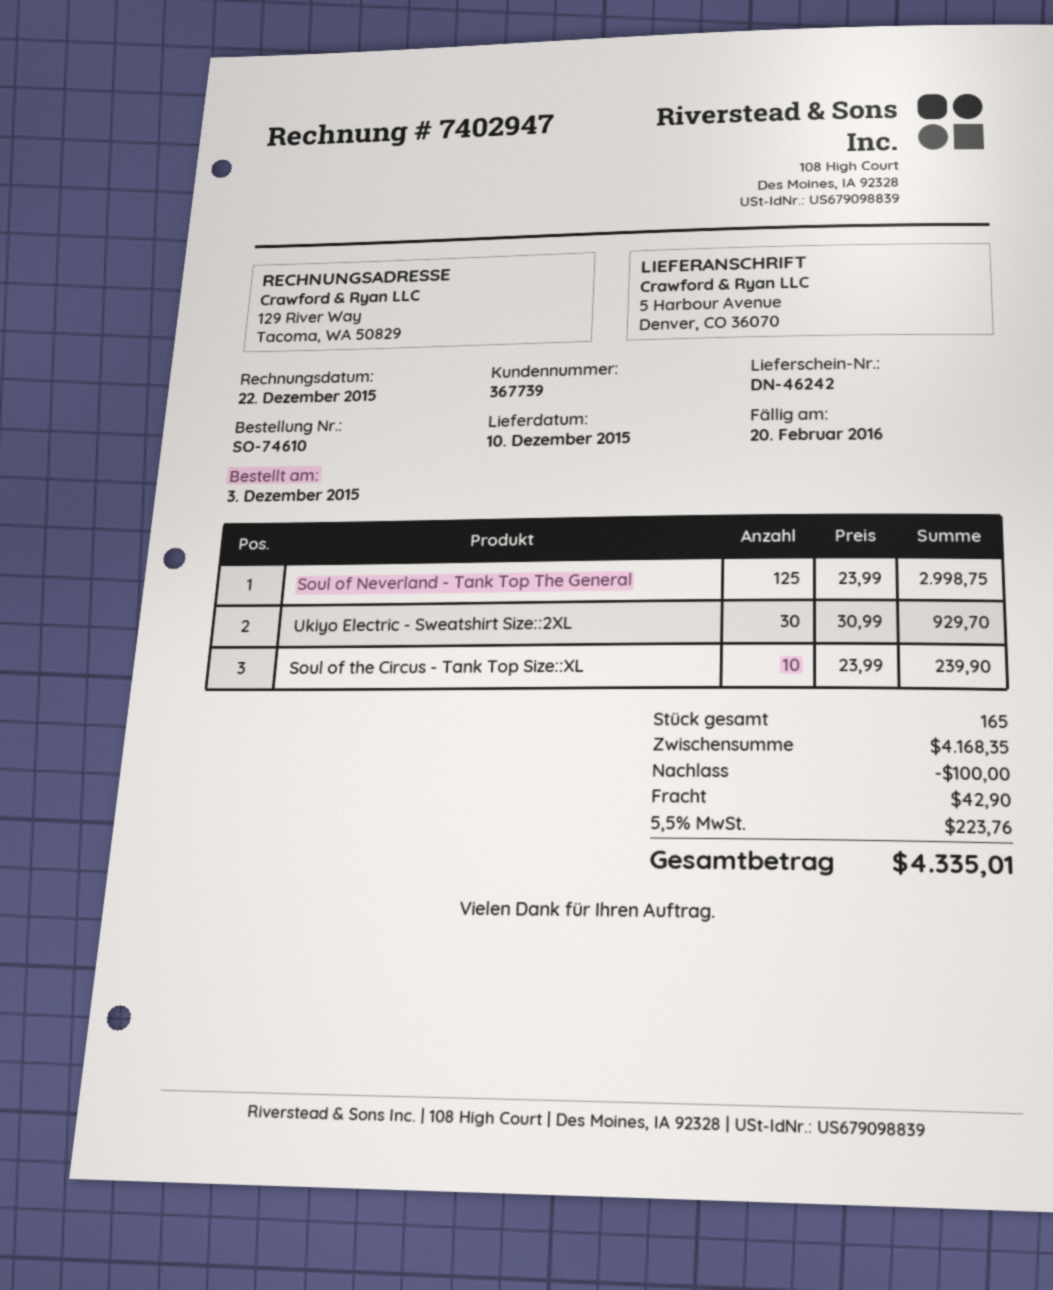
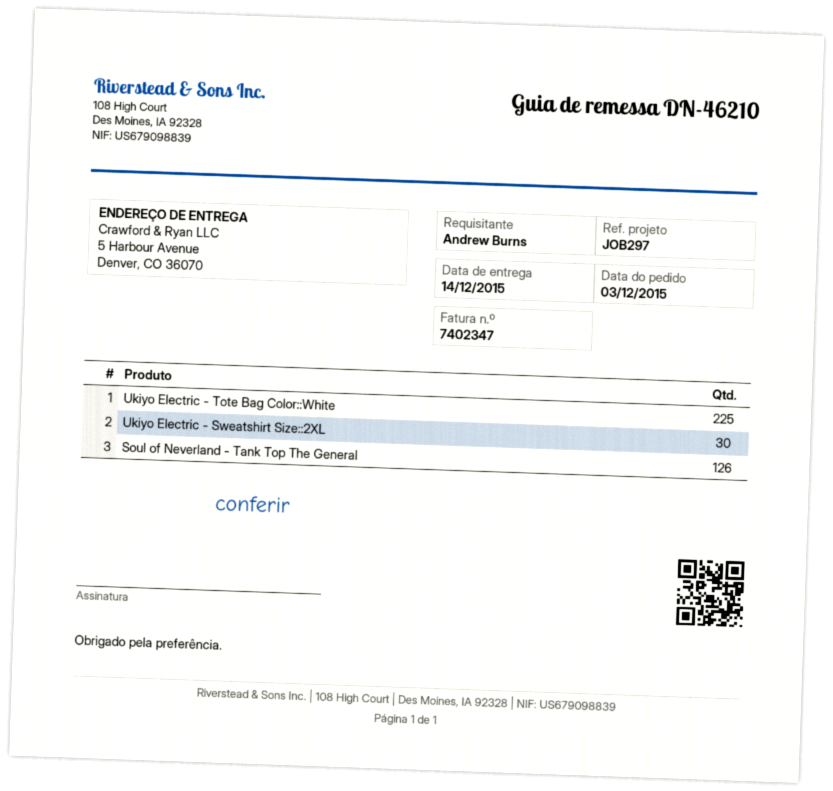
delivery note number: DN-46242 -> DN-46210
delivery date: 2015-12-10 -> 2015-12-14
invoice number: 7402947 -> 7402347
Soul of Neverland - Tank Top The General: 125 -> 126
Soul of the Circus - Tank Top Size::XL: 10 -> none
Ukiyo Electric - Tote Bag Color::White: none -> 225

